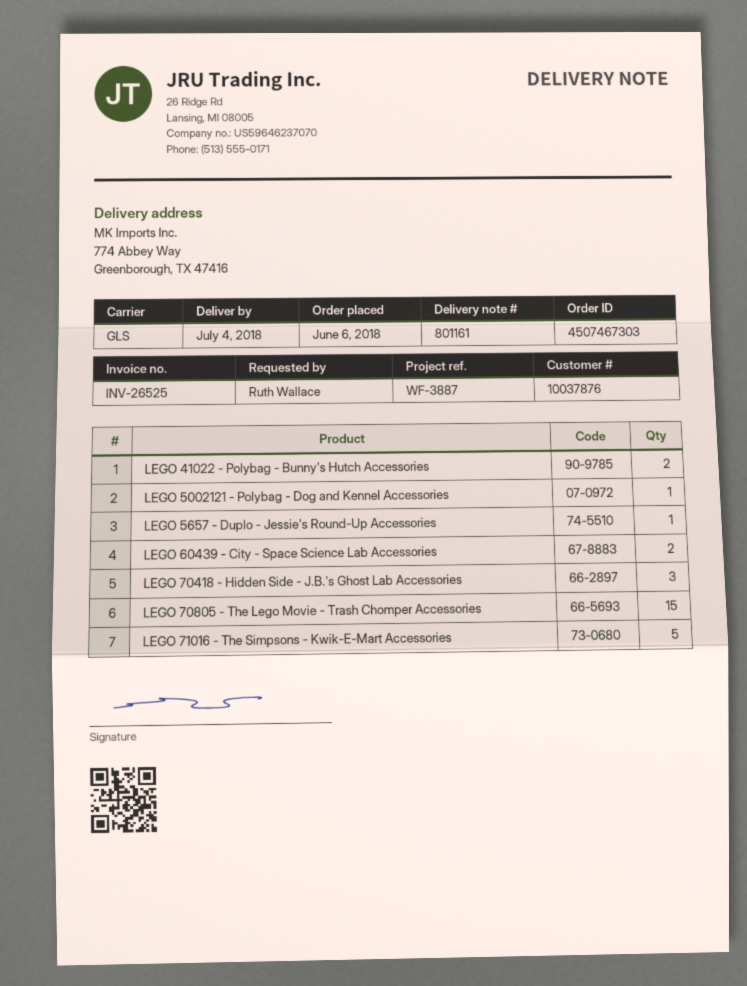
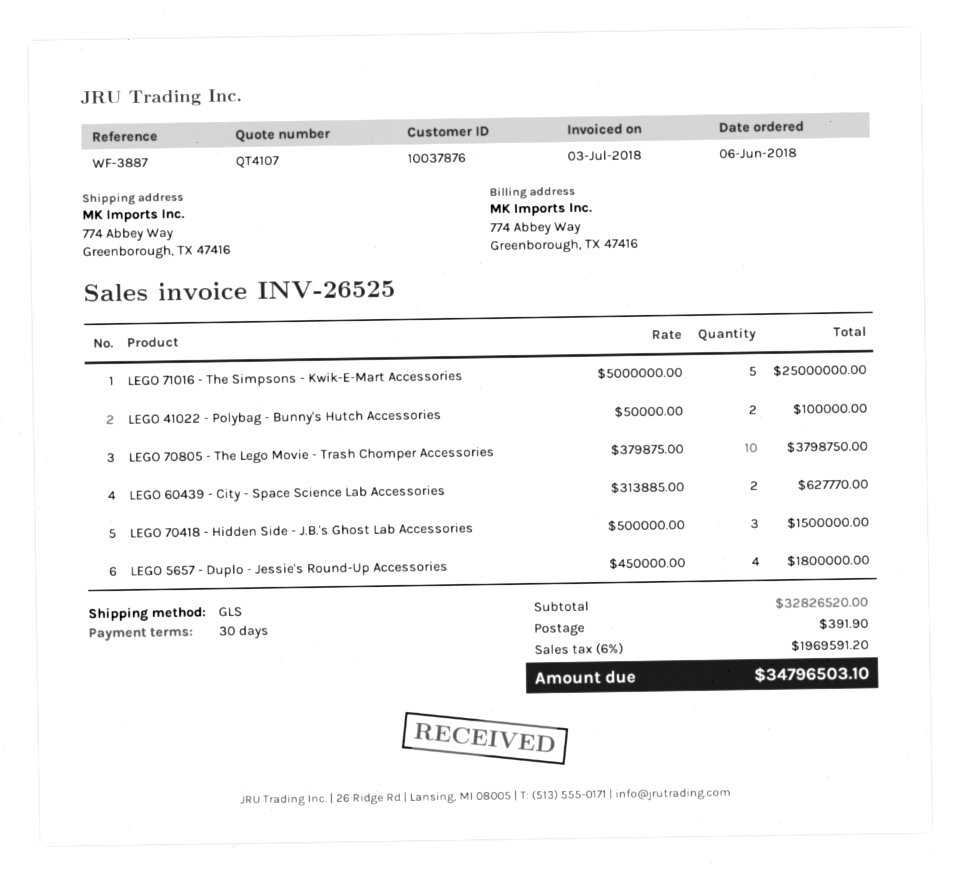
LEGO 5002121 - Polybag - Dog and Kennel Accessories: 1 -> none
LEGO 5657 - Duplo - Jessie's Round-Up Accessories: 1 -> 4
LEGO 70805 - The Lego Movie - Trash Chomper Accessories: 15 -> 10

